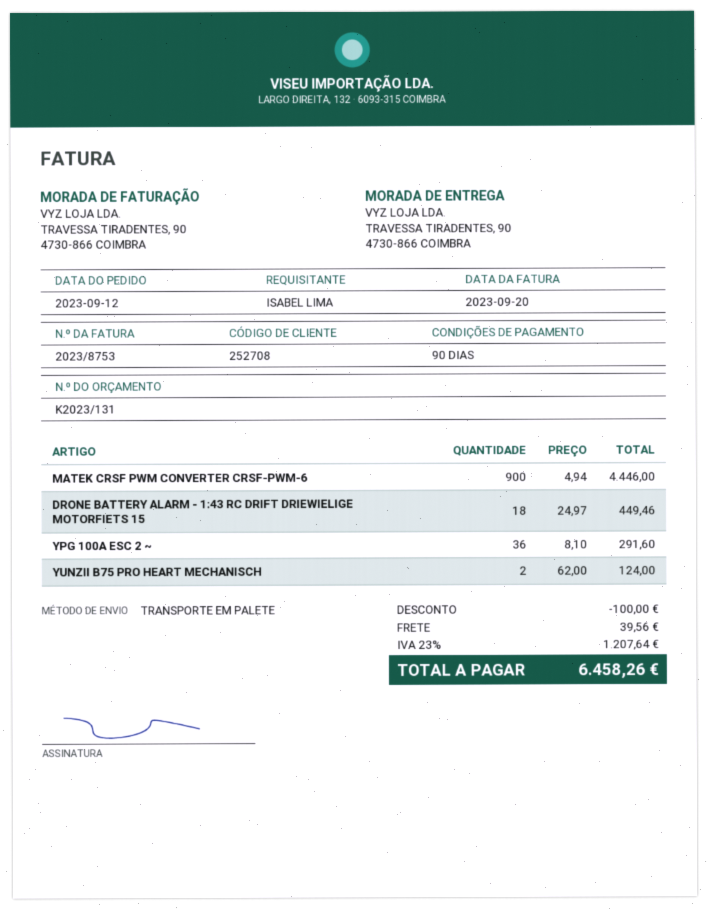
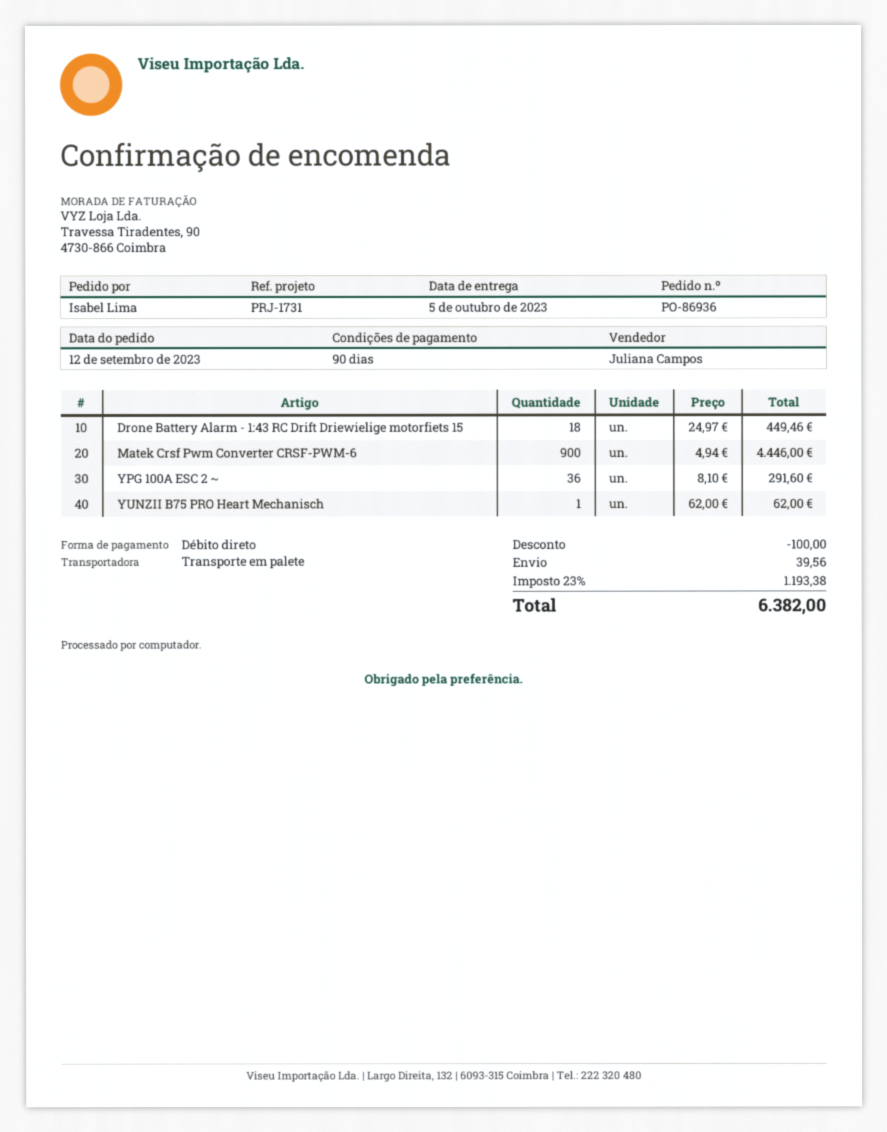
YUNZII B75 PRO HEART MECHANISCH: 2 x 62.00 = 124.00 -> 1 x 62.00 = 62.00
tax: 23% = 1207.64 -> 23% = 1193.38
total: 6458.26 -> 6382.00

